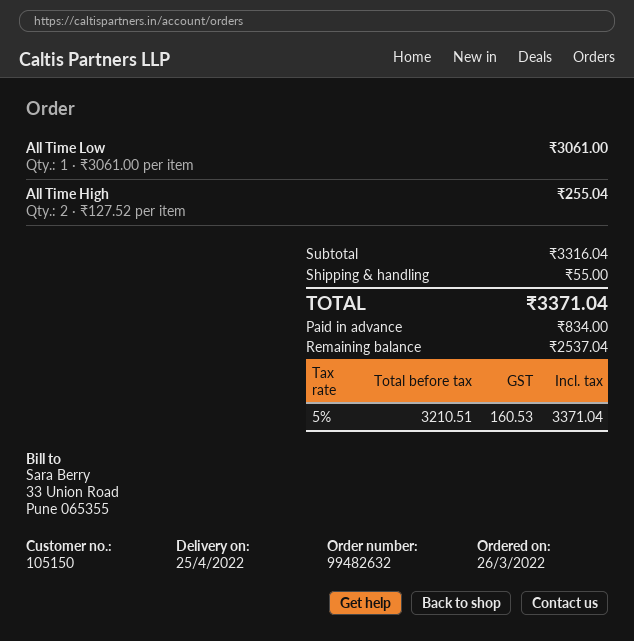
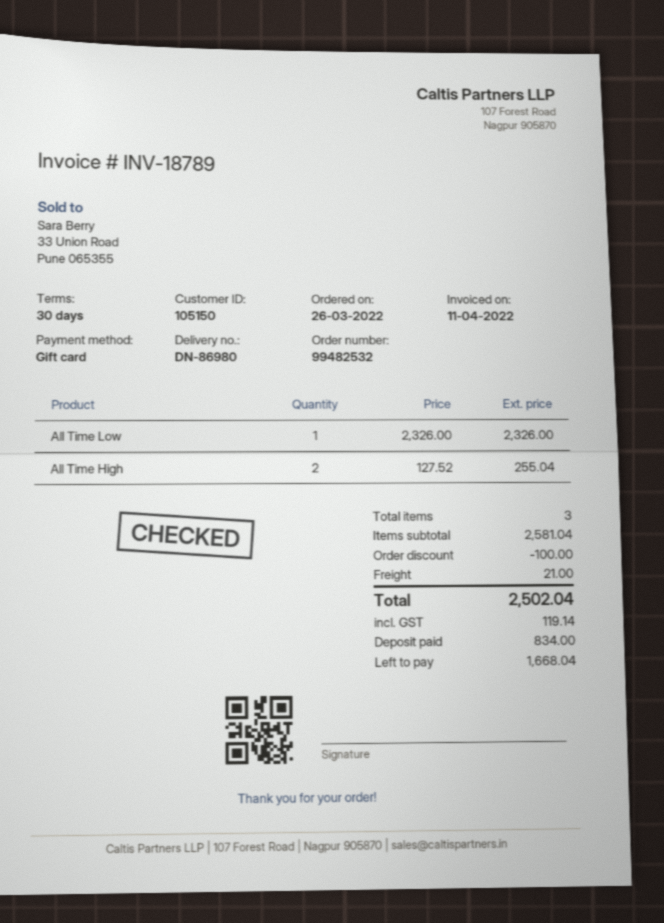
order number: 99482632 -> 99482532
All Time Low: 1 x 3061.00 = 3061.00 -> 1 x 2326.00 = 2326.00
subtotal: 3316.04 -> 2581.04
discount: none -> 100.00
shipping: 55.00 -> 21.00
tax: 160.53 -> 119.14
total: 3371.04 -> 2502.04
balance: 2537.04 -> 1668.04

